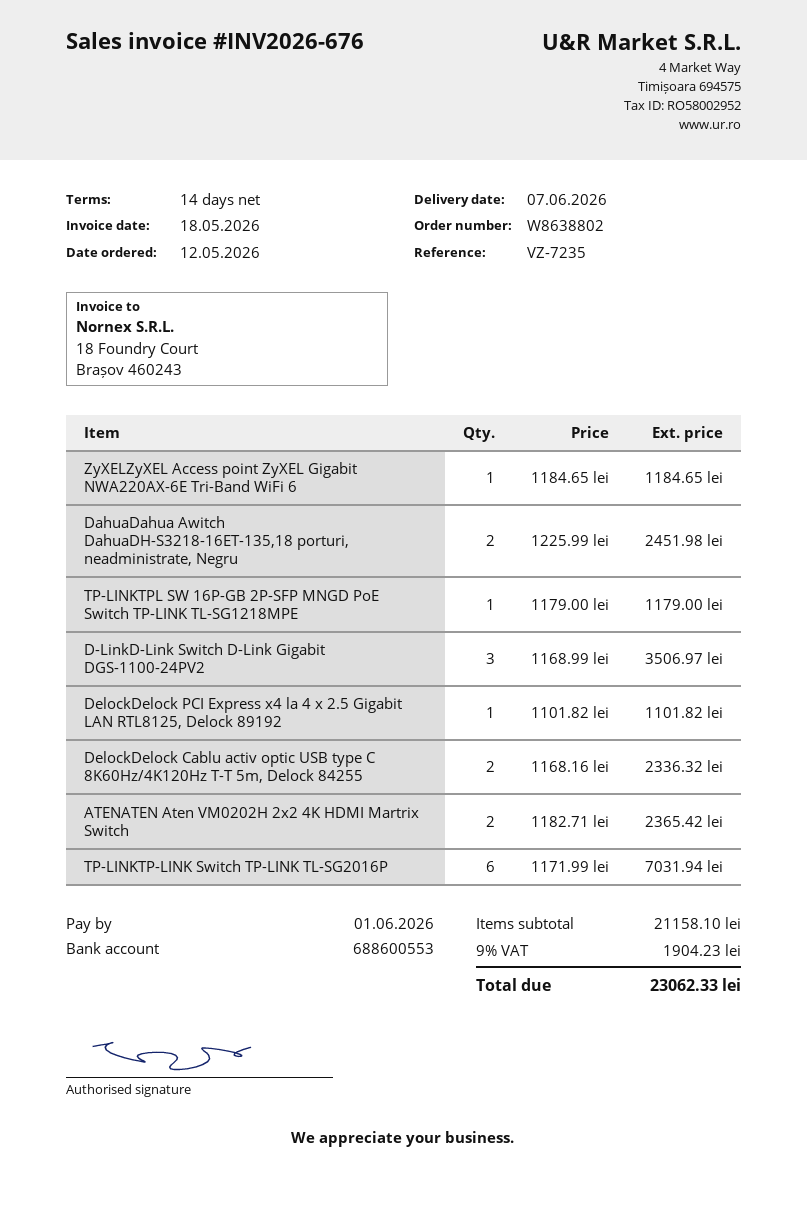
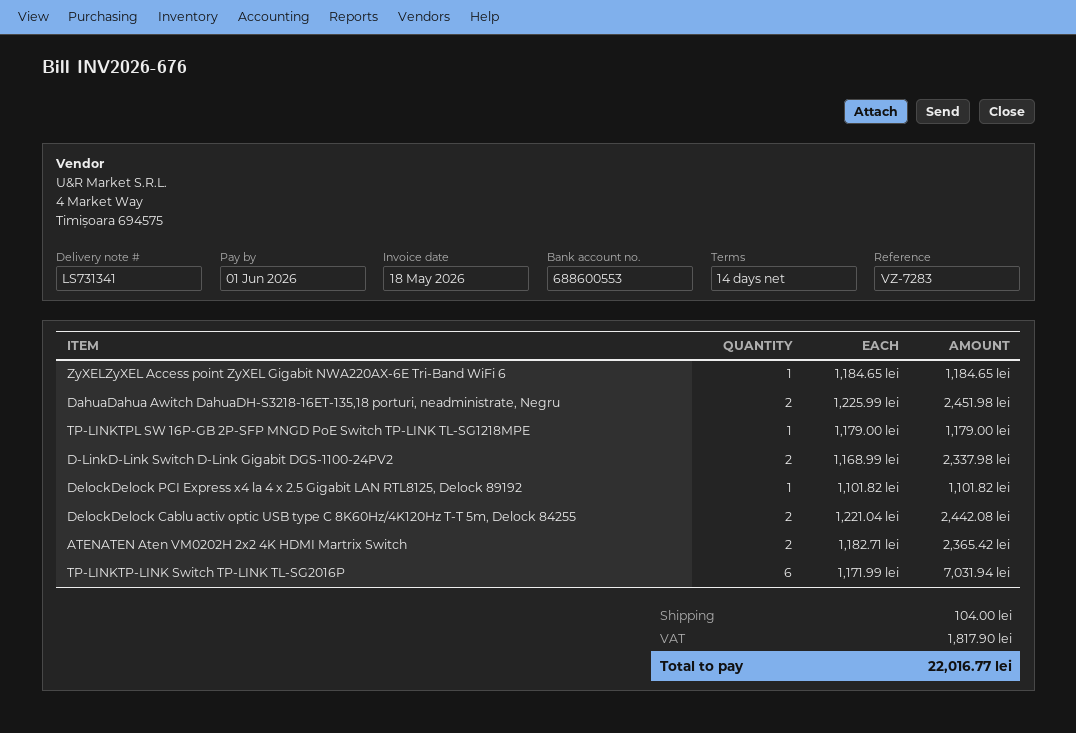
reference: VZ-7235 -> VZ-7283
D-LinkD-Link Switch D-Link Gigabit DGS-1100-24PV2: 3 x 1168.99 = 3506.97 -> 2 x 1168.99 = 2337.98
DelockDelock Cablu activ optic USB type C 8K60Hz/4K120Hz T-T 5m, Delock 84255: 2 x 1168.16 = 2336.32 -> 2 x 1221.04 = 2442.08
shipping: none -> 104.00
tax: 1904.23 -> 1817.90
total: 23062.33 -> 22016.77

